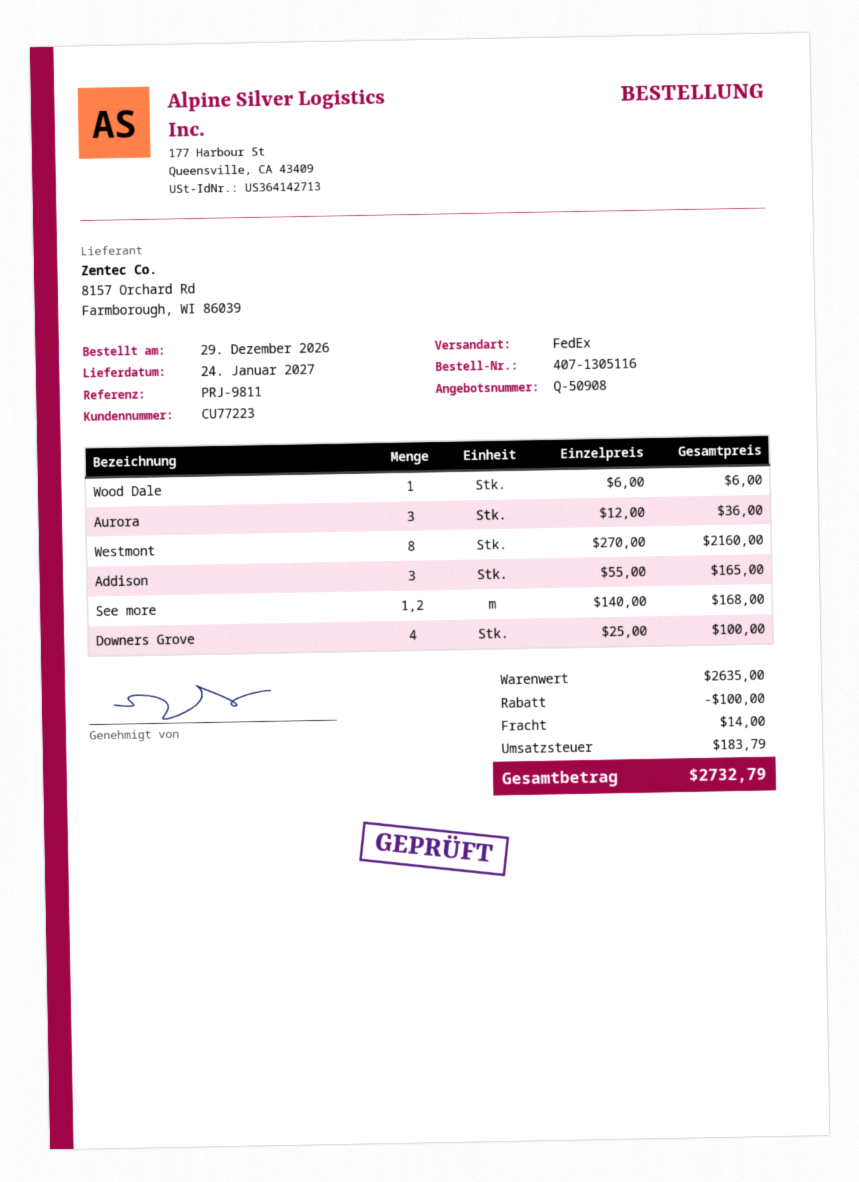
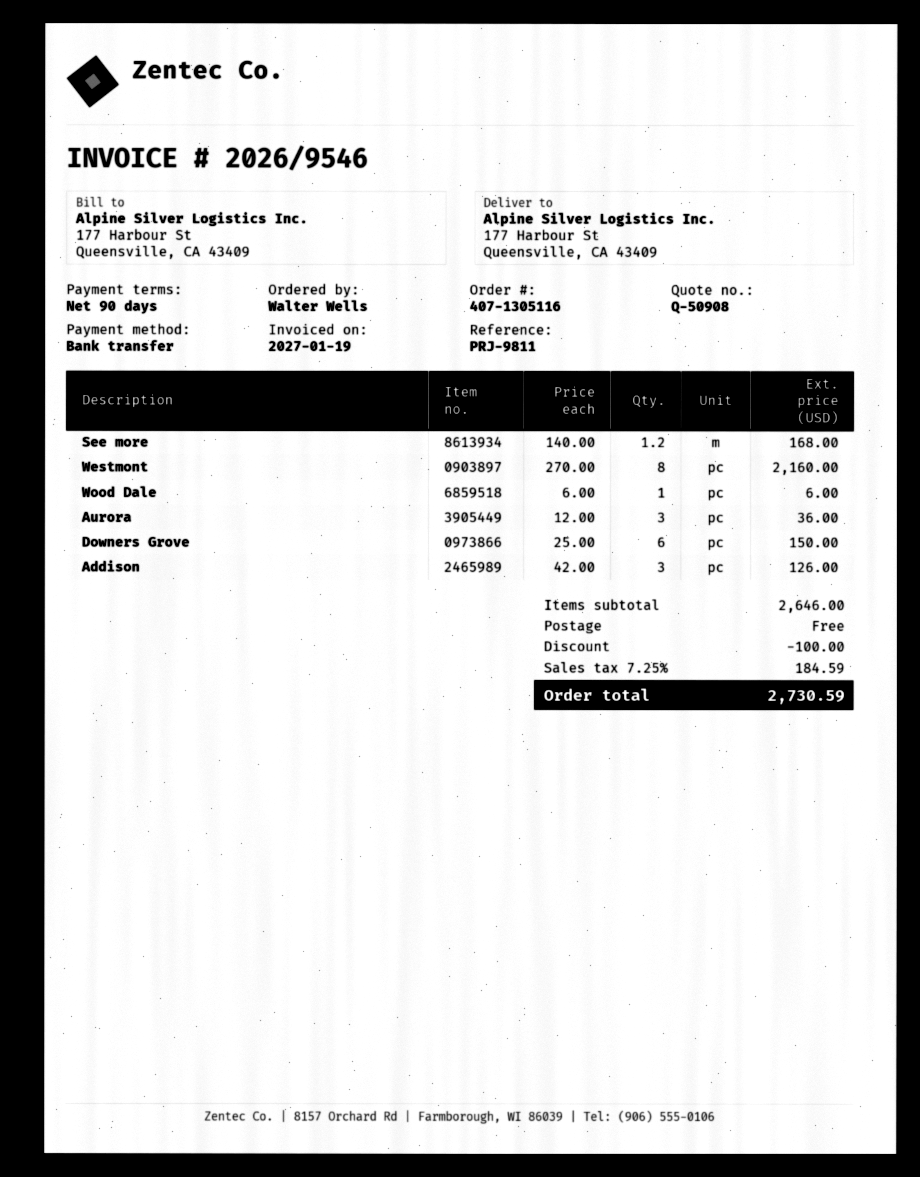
Addison: 3 x 55.00 = 165.00 -> 3 x 42.00 = 126.00
Downers Grove: 4 x 25.00 = 100.00 -> 6 x 25.00 = 150.00
subtotal: 2635.00 -> 2646.00
shipping: 14.00 -> 0.00
tax: 183.79 -> 184.59
total: 2732.79 -> 2730.59

